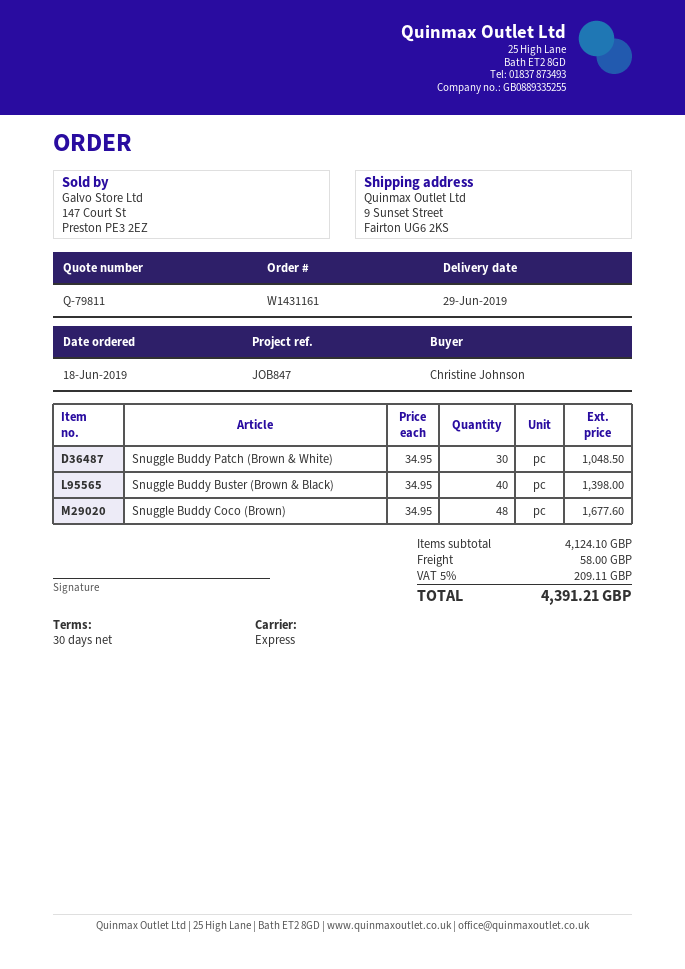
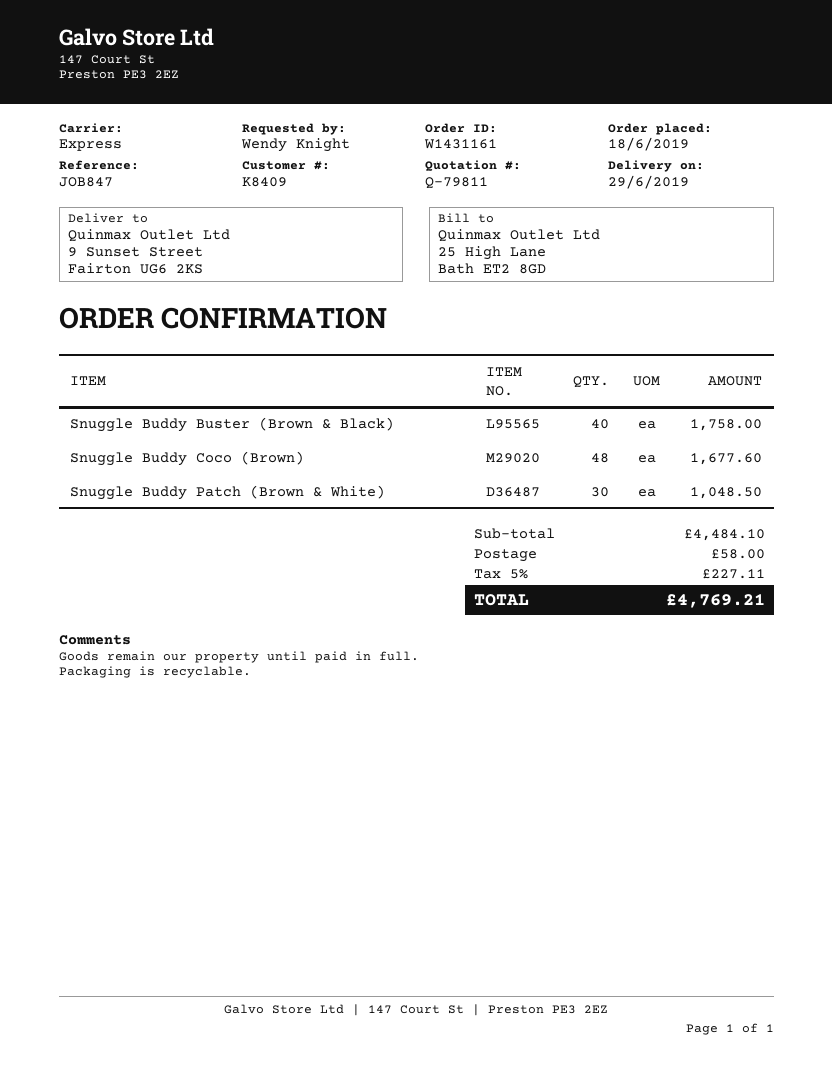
ordered by: Christine Johnson -> Wendy Knight
Snuggle Buddy Buster (Brown & Black): 40 for 1398.00 -> 40 for 1758.00
subtotal: 4124.10 -> 4484.10
tax: 5% = 209.11 -> 5% = 227.11
total: 4391.21 -> 4769.21

